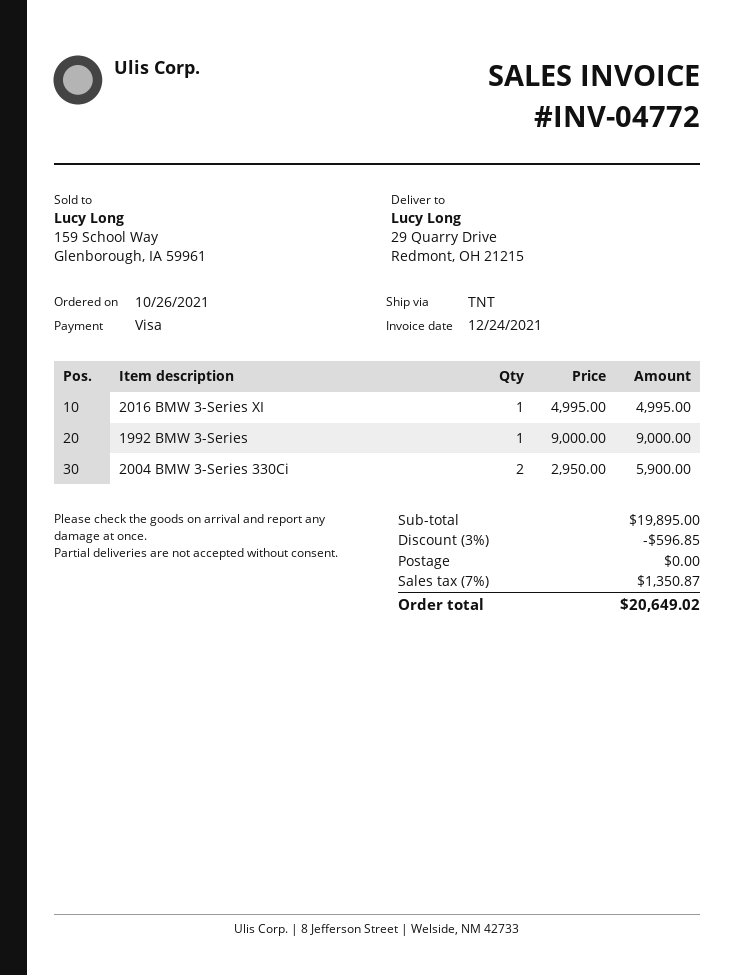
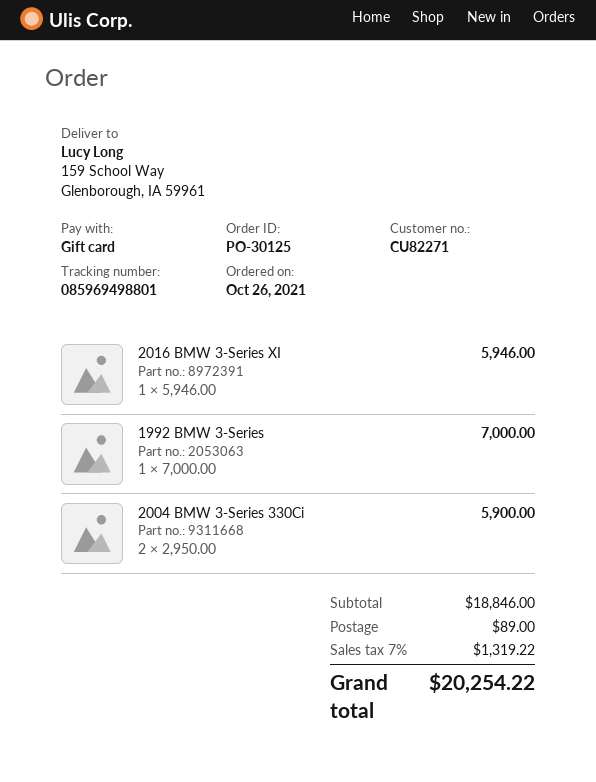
payment method: Visa -> gift card
ship to: 29 Quarry Drive, Redmont, OH 21215 -> 159 School Way, Glenborough, IA 59961
2016 BMW 3-Series XI: 1 x 4995.00 = 4995.00 -> 1 x 5946.00 = 5946.00
1992 BMW 3-Series: 1 x 9000.00 = 9000.00 -> 1 x 7000.00 = 7000.00
subtotal: 19895.00 -> 18846.00
discount: 3% = 596.85 -> none
shipping: 0.00 -> 89.00
tax: 7% = 1350.87 -> 7% = 1319.22
total: 20649.02 -> 20254.22

